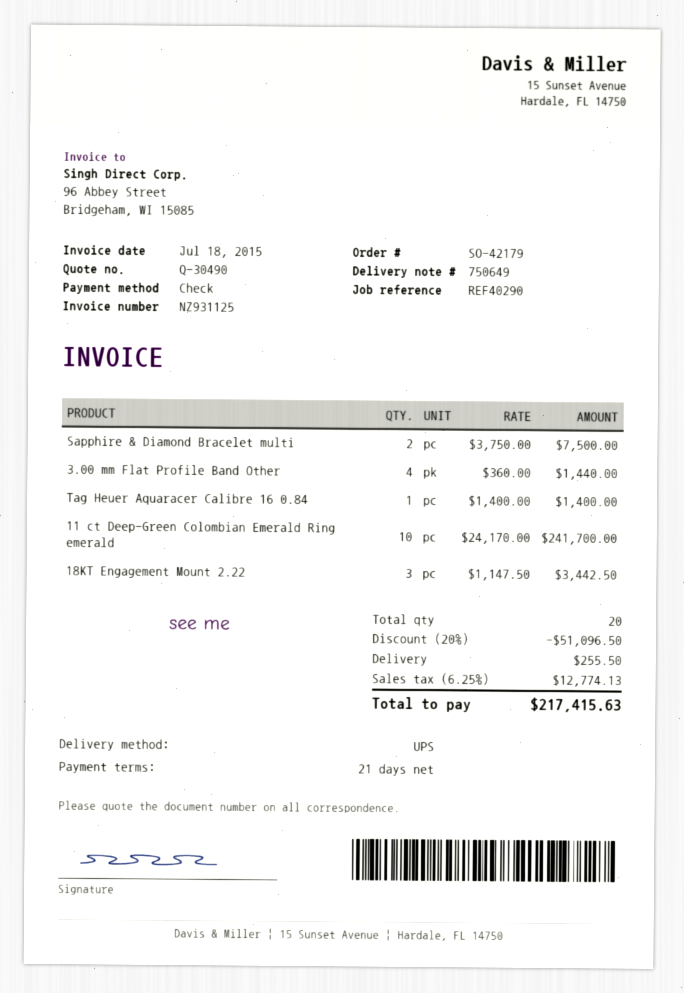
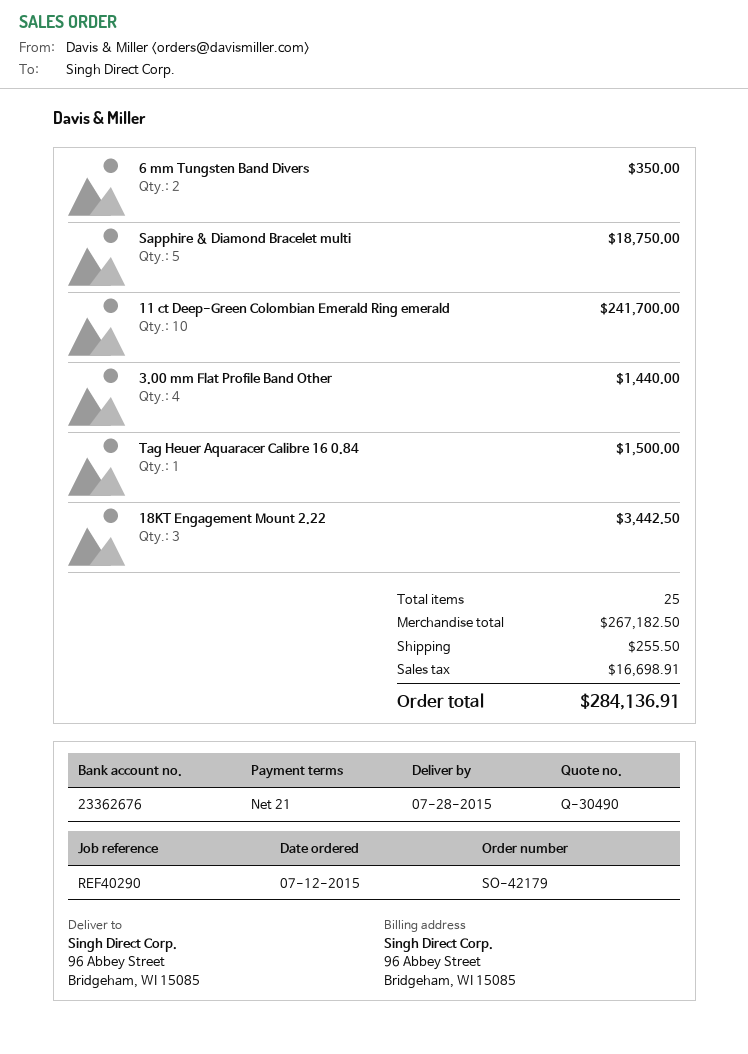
Sapphire & Diamond Bracelet multi: 2 for 7500.00 -> 5 for 18750.00
Tag Heuer Aquaracer Calibre 16 0.84: 1 for 1400.00 -> 1 for 1500.00
6 mm Tungsten Band Divers: none -> 2 for 350.00
total quantity: 20 -> 25
discount: 20% = 51096.50 -> none
tax: 12774.13 -> 16698.91
total: 217415.63 -> 284136.91

